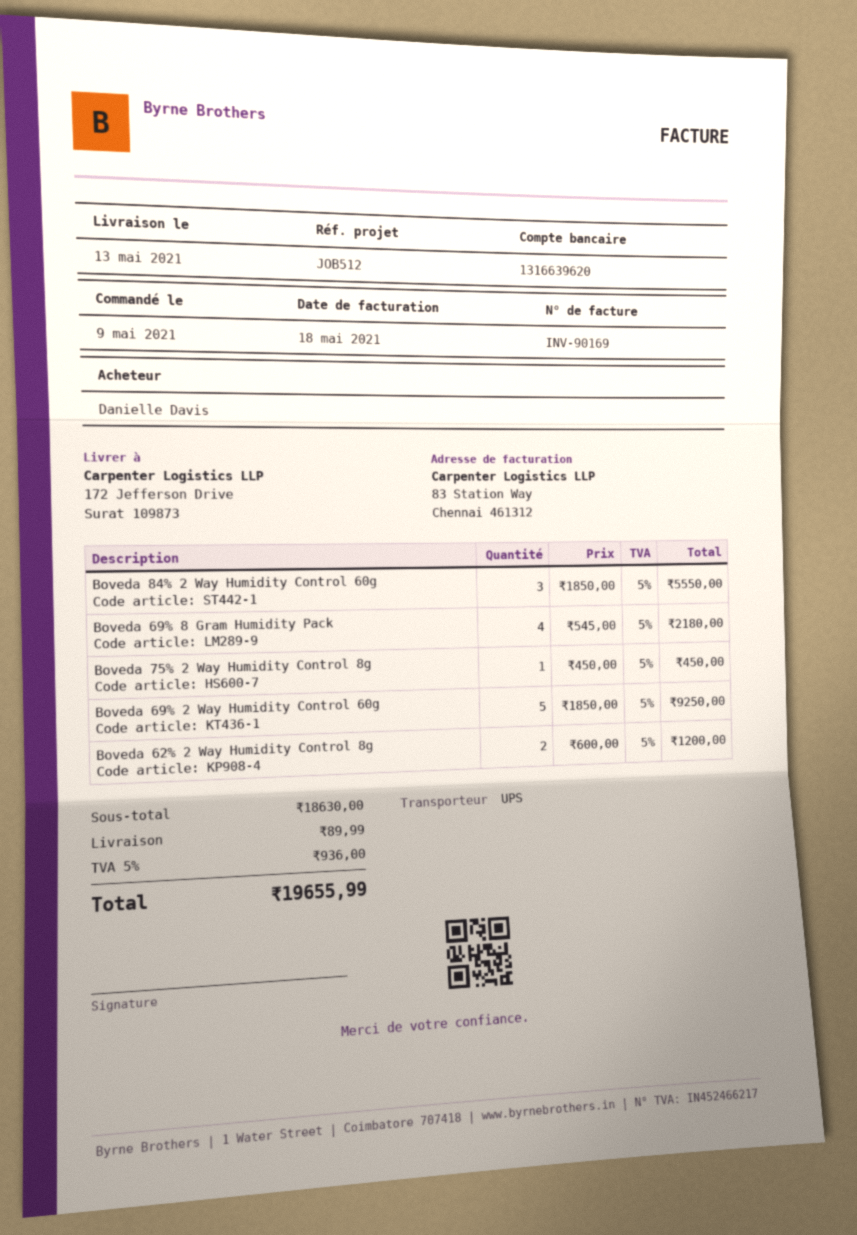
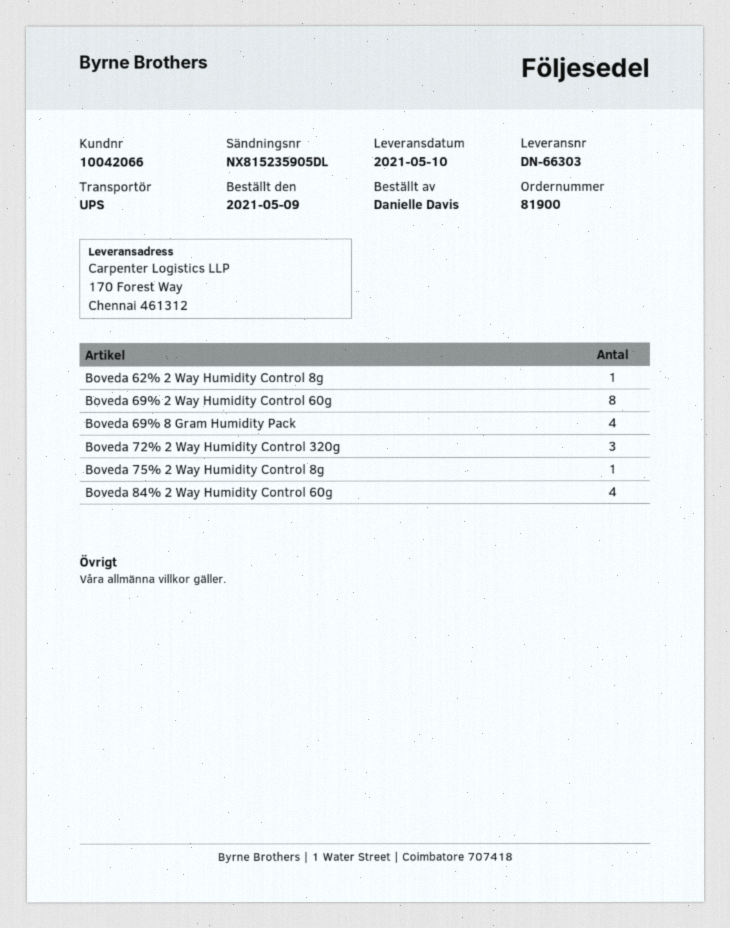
delivery date: 2021-05-13 -> 2021-05-10
ship to: 172 Jefferson Drive, Surat 109873 -> 170 Forest Way, Chennai 461312
Boveda 84% 2 Way Humidity Control 60g: 3 -> 4
Boveda 69% 2 Way Humidity Control 60g: 5 -> 8
Boveda 62% 2 Way Humidity Control 8g: 2 -> 1
Boveda 72% 2 Way Humidity Control 320g: none -> 3

